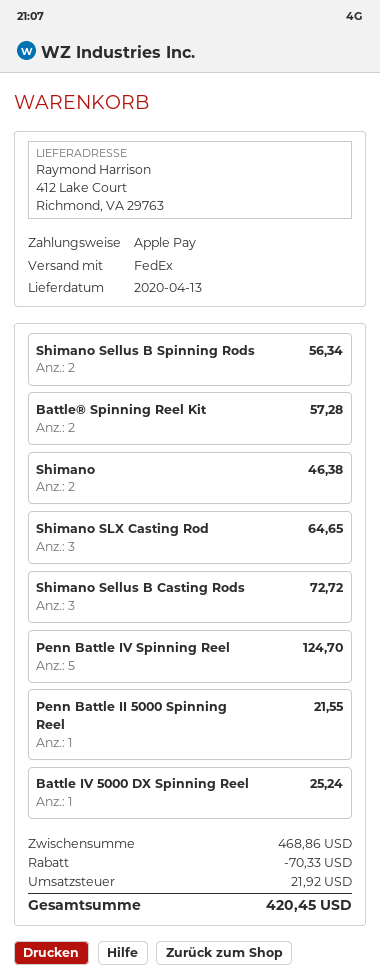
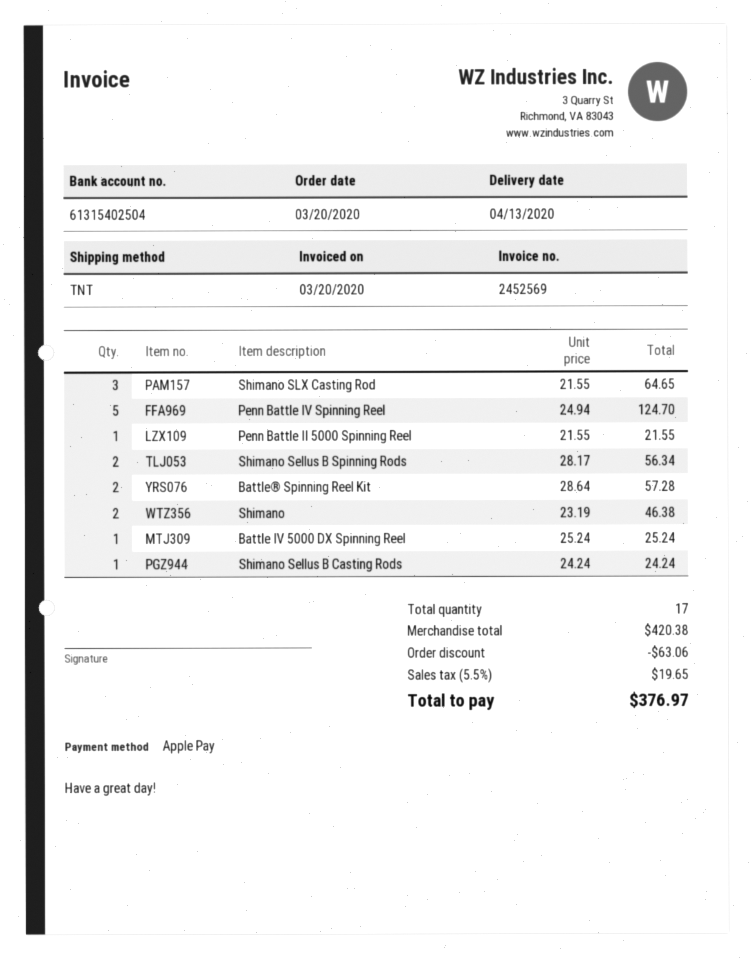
shipping method: FedEx -> TNT
Shimano Sellus B Casting Rods: 3 for 72.72 -> 1 for 24.24
subtotal: 468.86 -> 420.38
discount: 70.33 -> 63.06
tax: 21.92 -> 19.65
total: 420.45 -> 376.97

